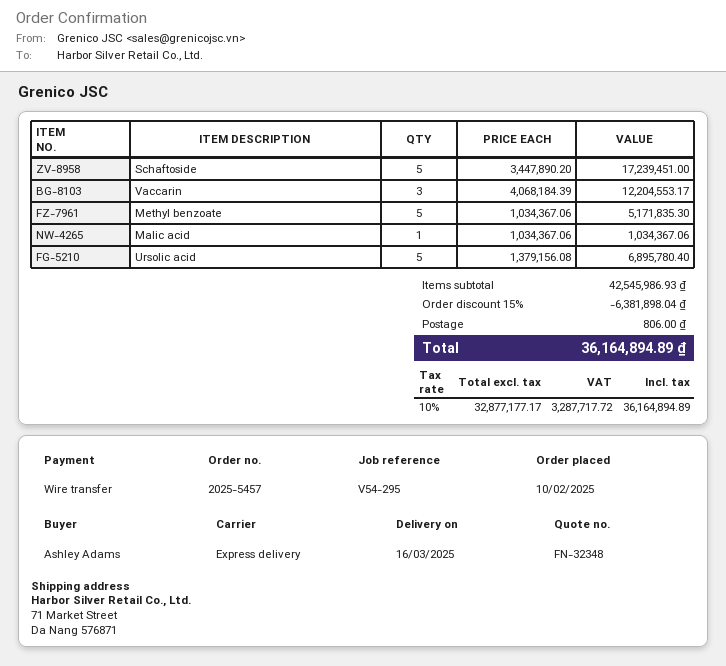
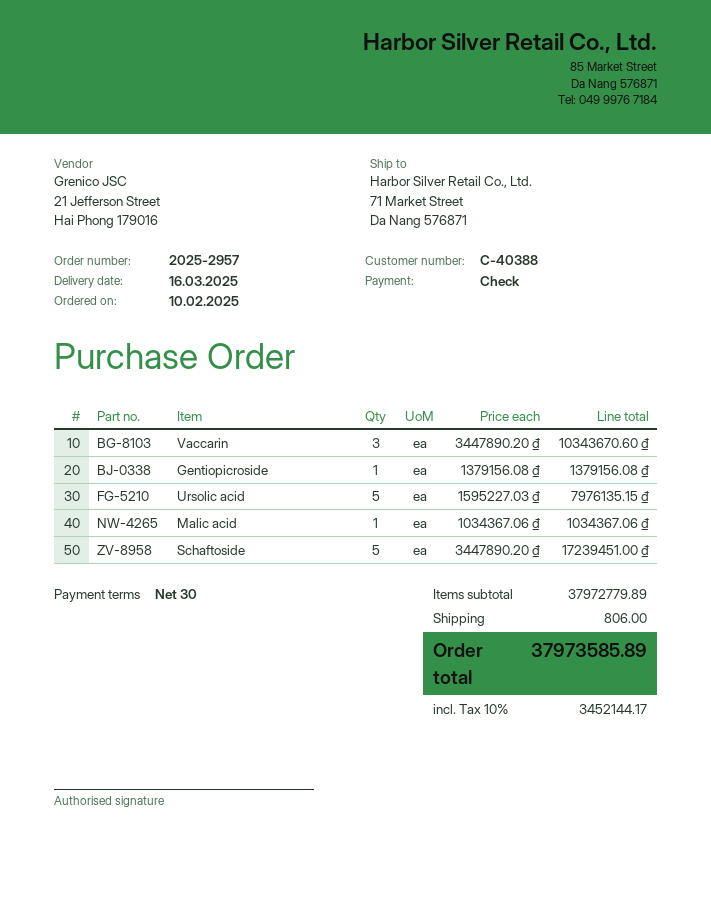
order number: 2025-5457 -> 2025-2957
payment method: bank transfer -> cheque
Vaccarin: 3 x 4068184.39 = 12204553.17 -> 3 x 3447890.20 = 10343670.60
Methyl benzoate: 5 x 1034367.06 = 5171835.30 -> none
Ursolic acid: 5 x 1379156.08 = 6895780.40 -> 5 x 1595227.03 = 7976135.15
Gentiopicroside: none -> 1 x 1379156.08 = 1379156.08
subtotal: 42545986.93 -> 37972779.89
discount: 15% = 6381898.04 -> none
tax: 10% = 3287717.72 -> 10% = 3452144.17
total: 36164894.89 -> 37973585.89

